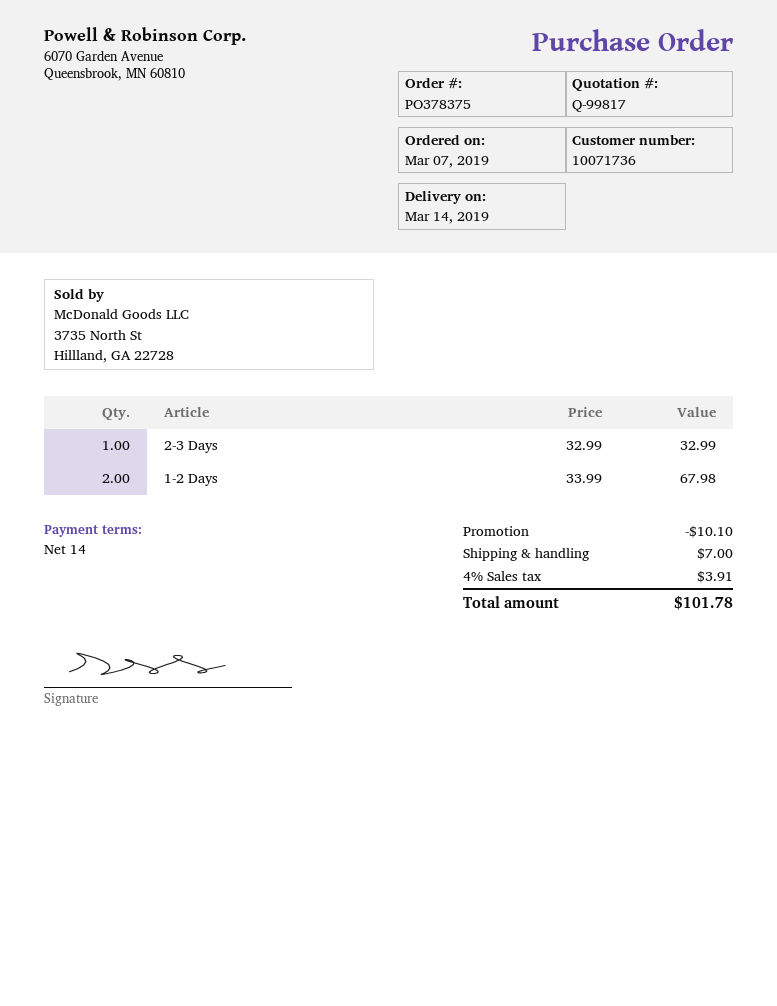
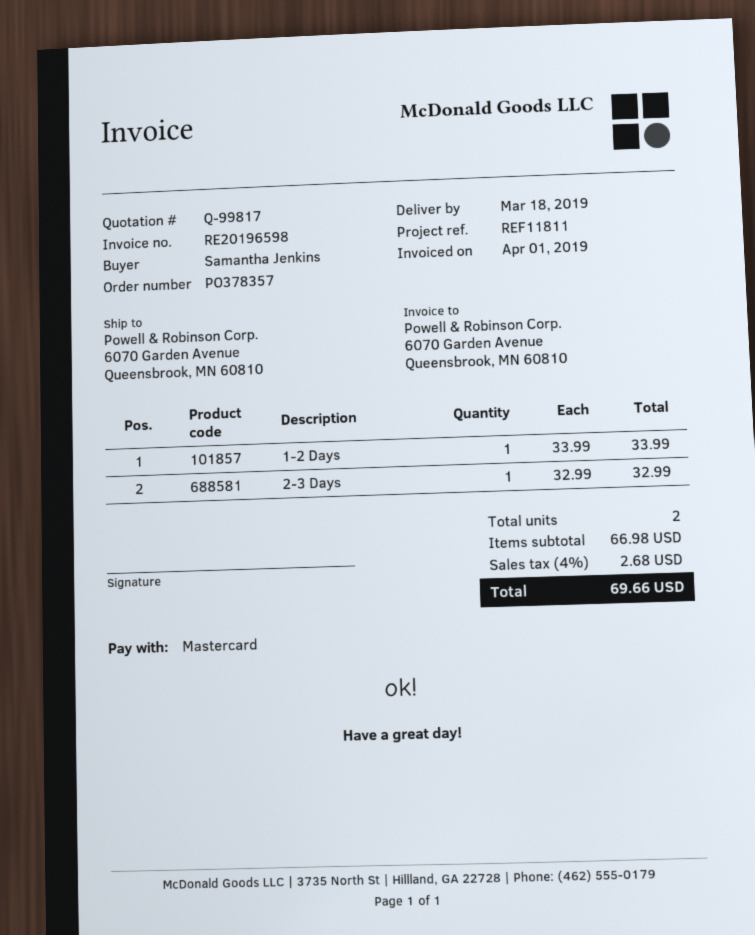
order number: PO378375 -> PO378357
delivery date: 2019-03-14 -> 2019-03-18
1-2 Days: 2 x 33.99 = 67.98 -> 1 x 33.99 = 33.99
discount: 10.10 -> none
shipping: 7.00 -> none
tax: 4% = 3.91 -> 4% = 2.68
total: 101.78 -> 69.66

